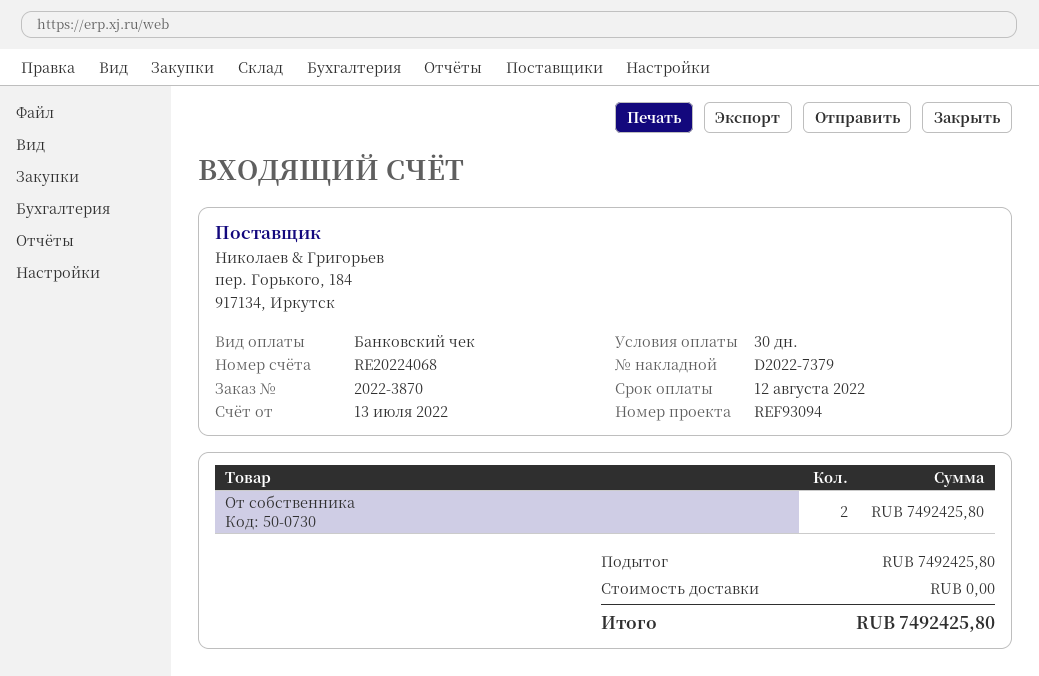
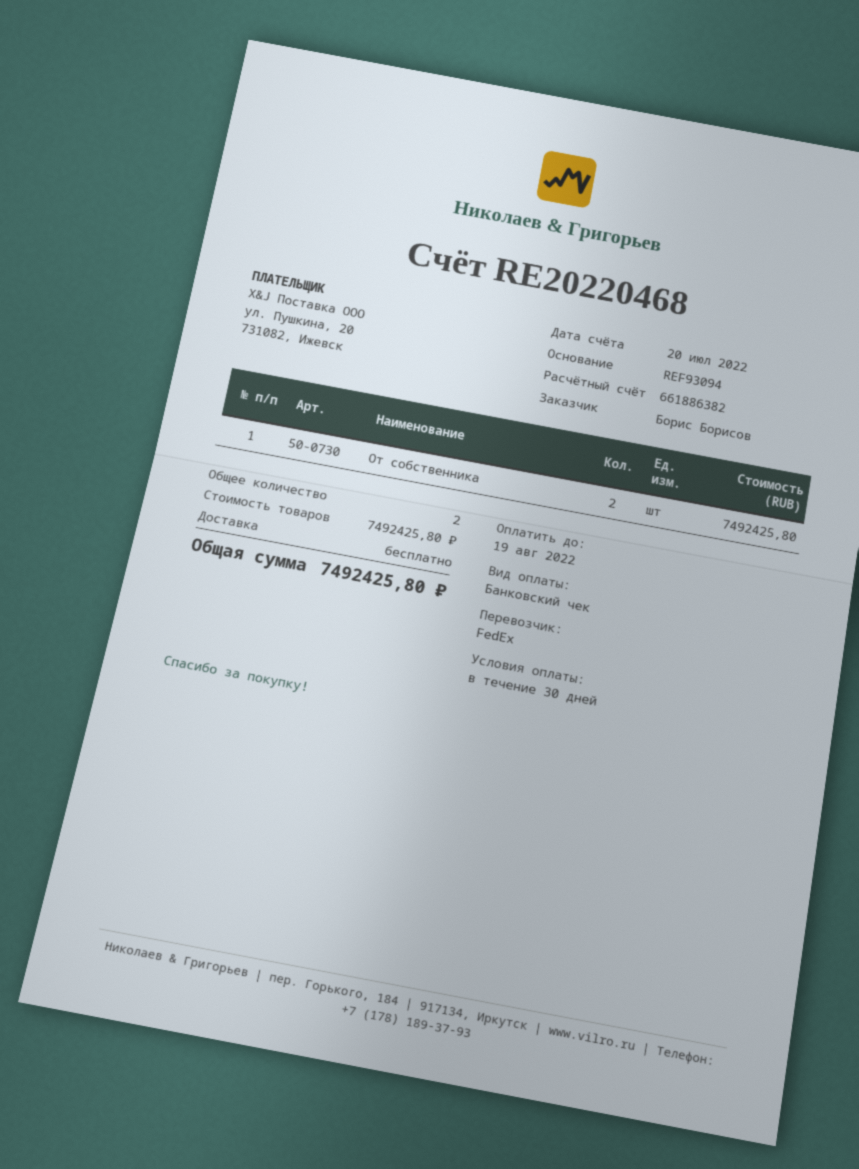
invoice number: RE20224068 -> RE20220468
invoice date: 2022-07-13 -> 2022-07-20
due date: 2022-08-12 -> 2022-08-19

